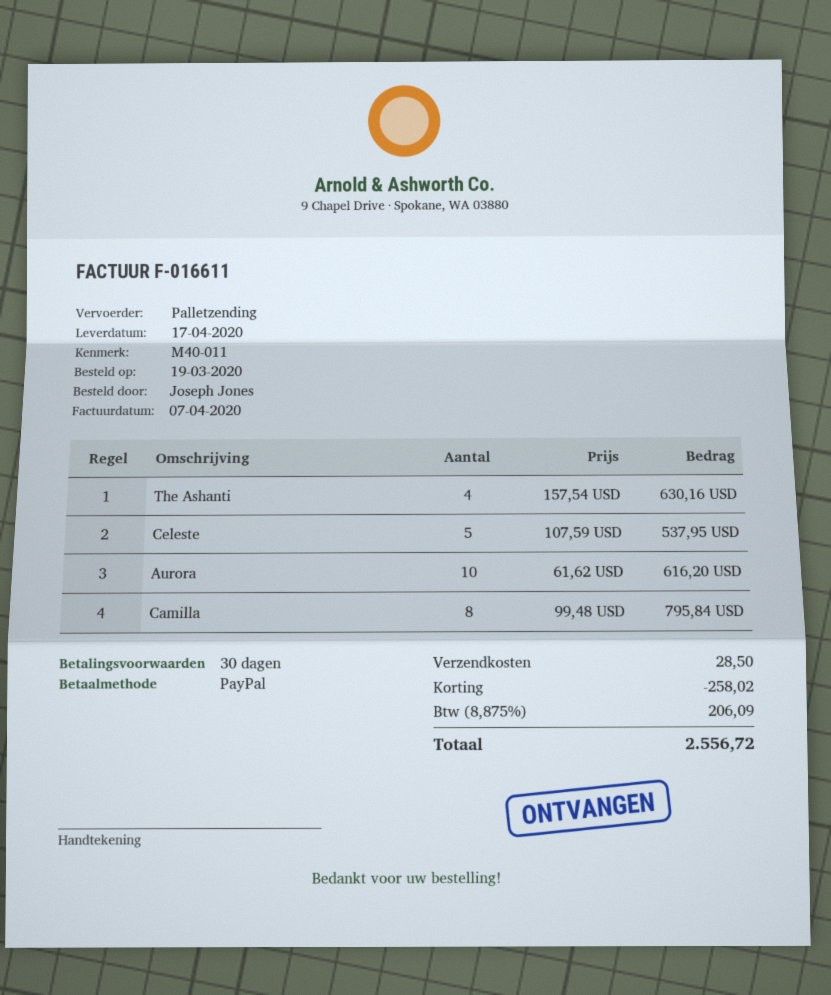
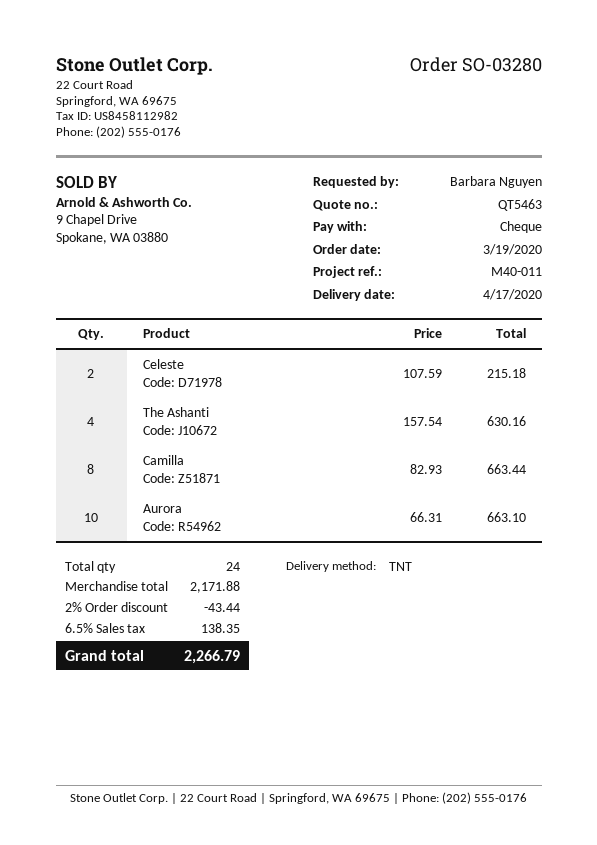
ordered by: Joseph Jones -> Barbara Nguyen
payment method: PayPal -> cheque
shipping method: pallet freight -> TNT
Celeste: 5 x 107.59 = 537.95 -> 2 x 107.59 = 215.18
Aurora: 10 x 61.62 = 616.20 -> 10 x 66.31 = 663.10
Camilla: 8 x 99.48 = 795.84 -> 8 x 82.93 = 663.44
discount: 258.02 -> 43.44
shipping: 28.50 -> none
tax: 8.875% = 206.09 -> 6.5% = 138.35
total: 2556.72 -> 2266.79

